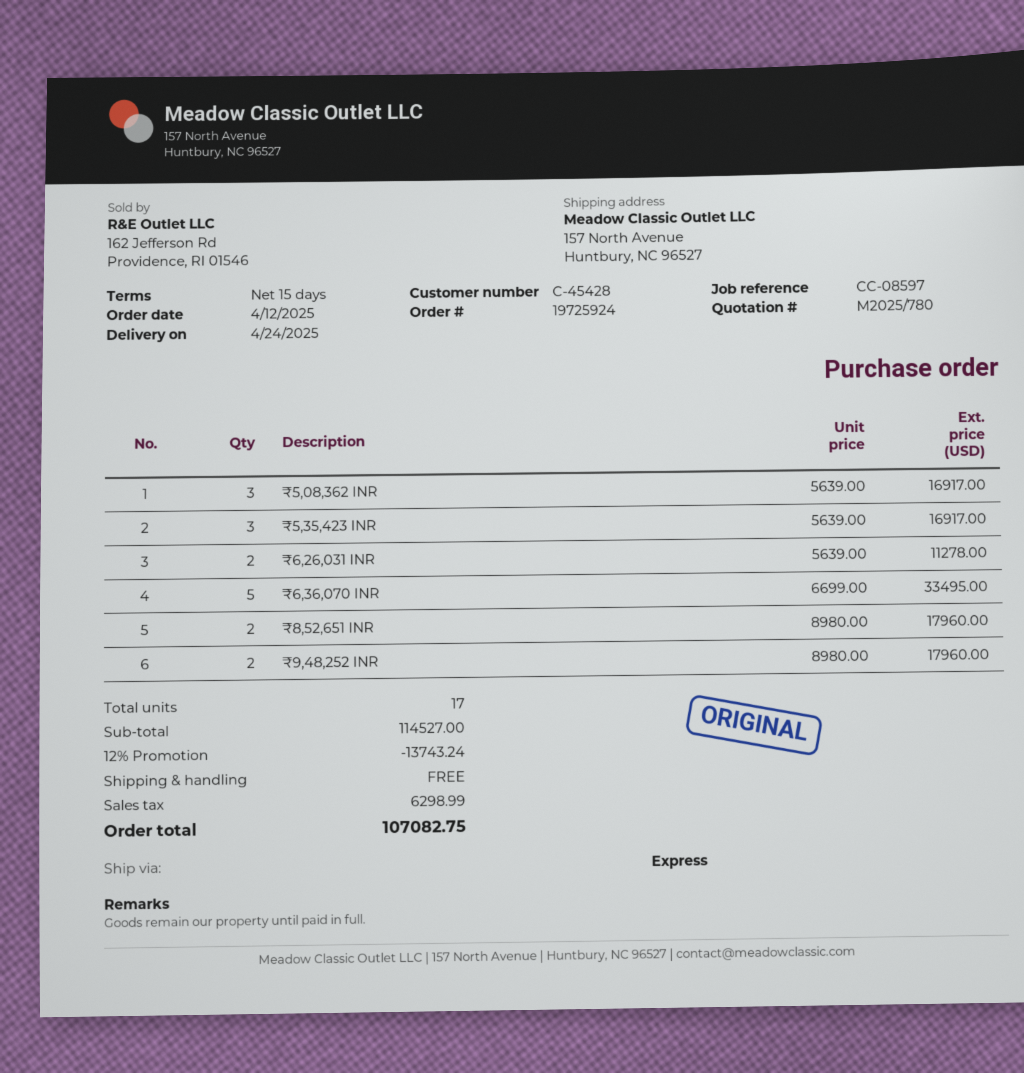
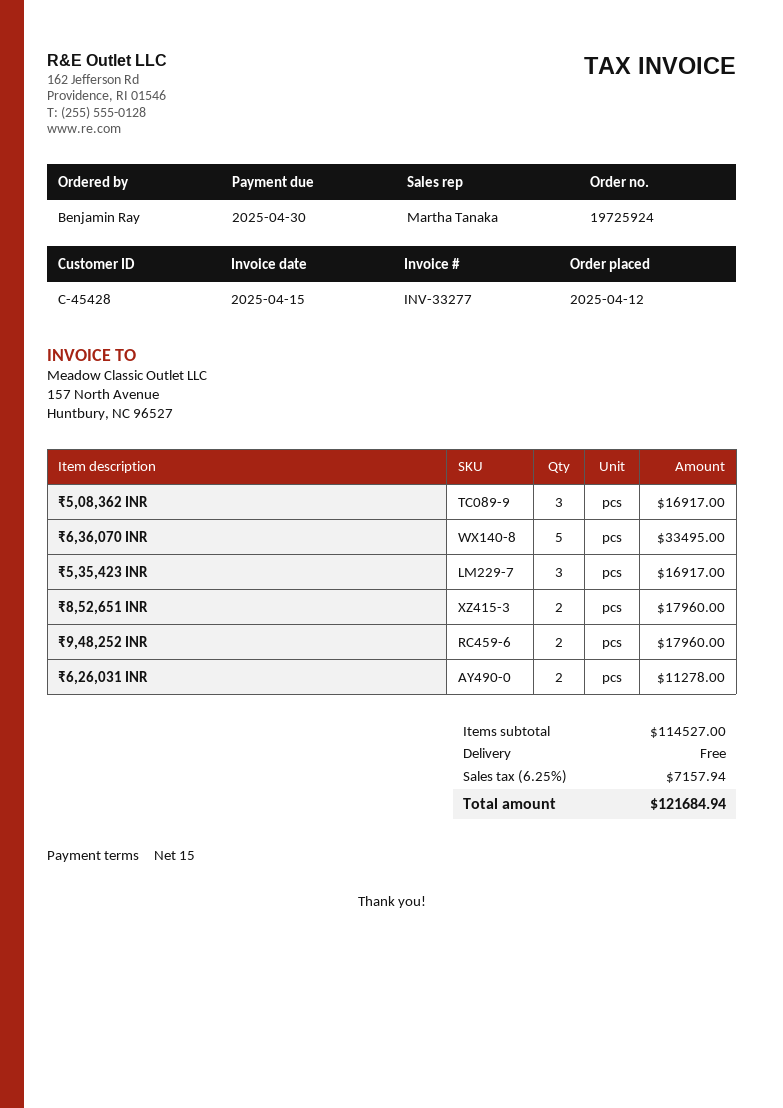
discount: 12% = 13743.24 -> none
tax: 6298.99 -> 7157.94
total: 107082.75 -> 121684.94

